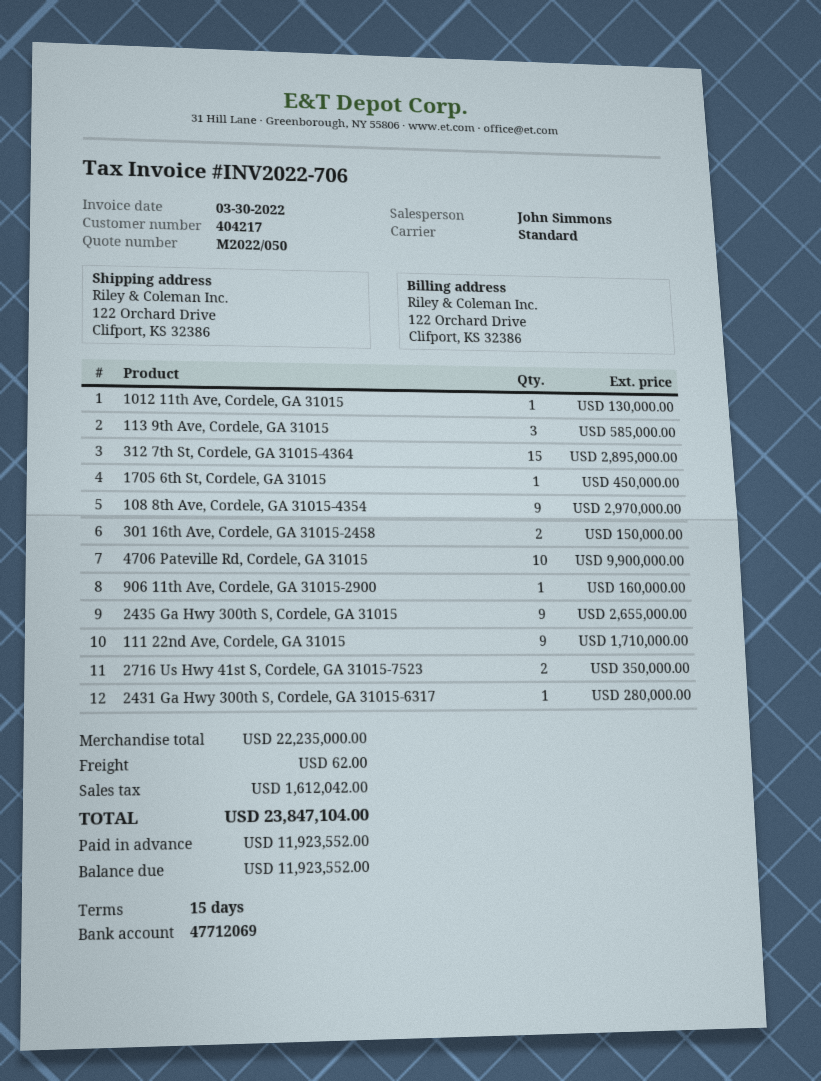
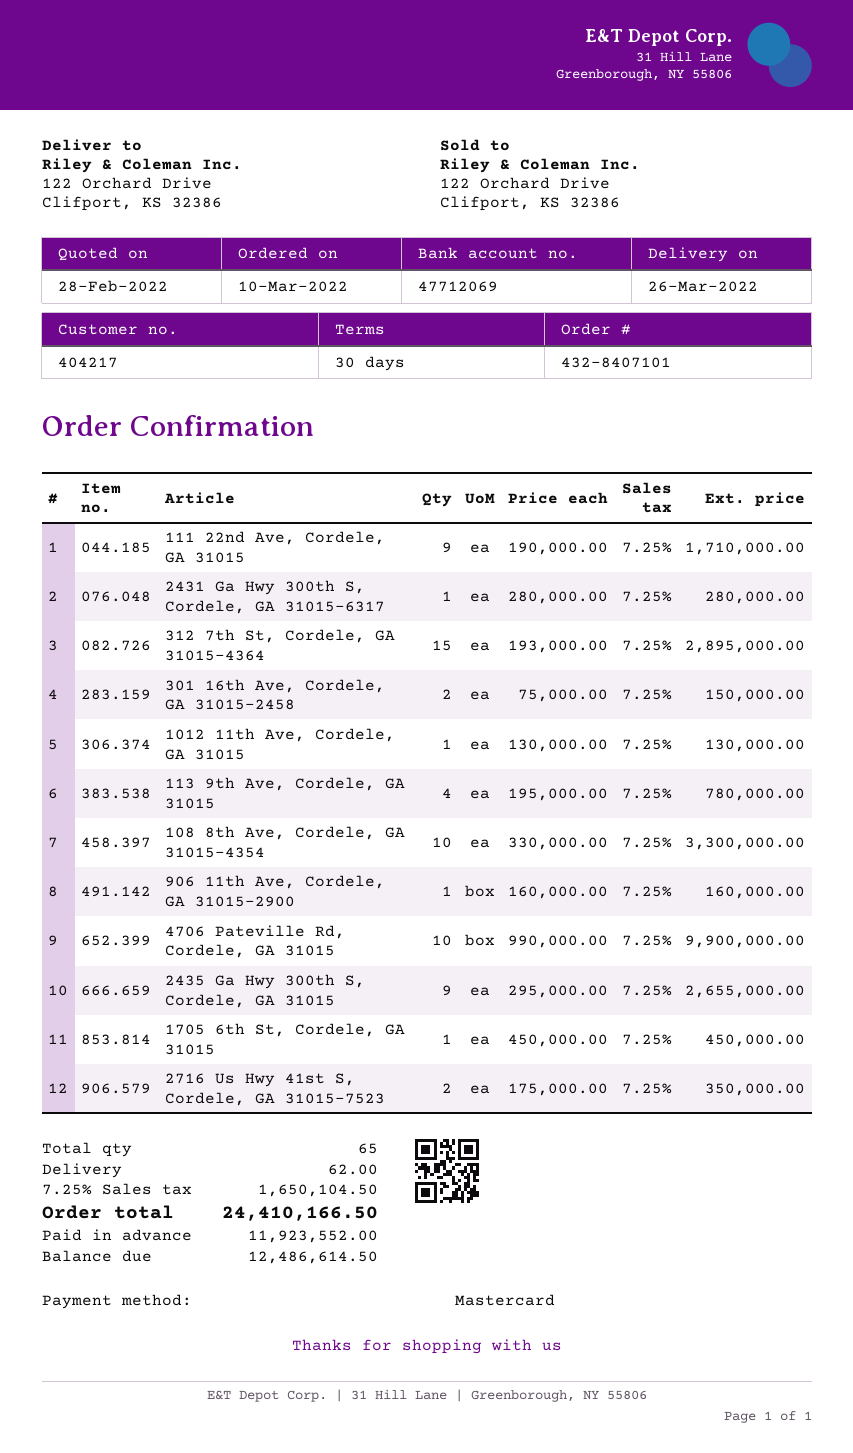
payment terms: 15 days -> 30 days
113 9th Ave, Cordele, GA 31015: 3 for 585000.00 -> 4 for 780000.00
108 8th Ave, Cordele, GA 31015-4354: 9 for 2970000.00 -> 10 for 3300000.00
tax: 1612042.00 -> 1650104.50
total: 23847104.00 -> 24410166.50
balance: 11923552.00 -> 12486614.50

